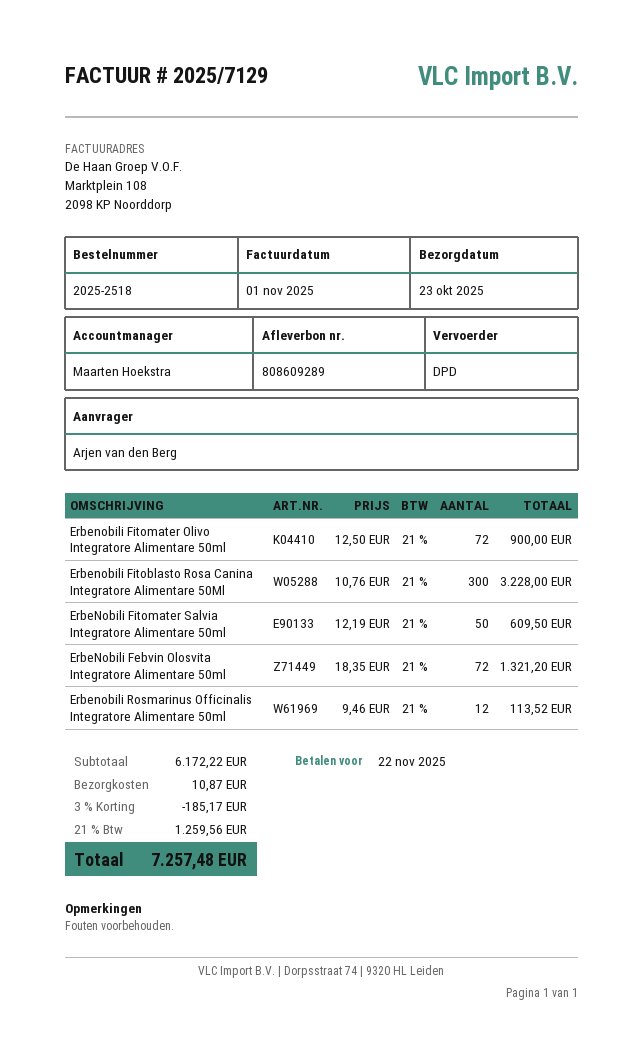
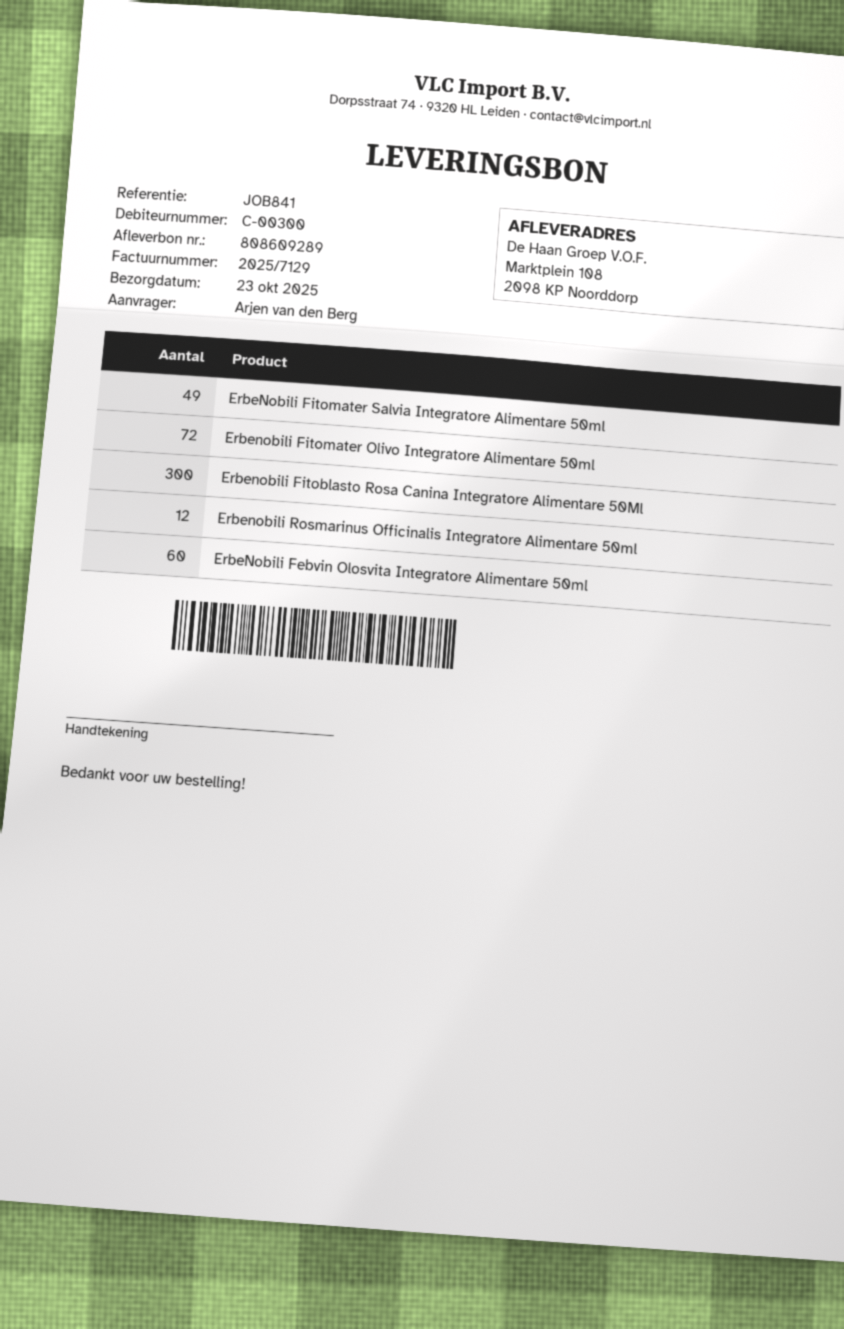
ErbeNobili Fitomater Salvia Integratore Alimentare 50ml: 50 -> 49
ErbeNobili Febvin Olosvita Integratore Alimentare 50ml: 72 -> 60

